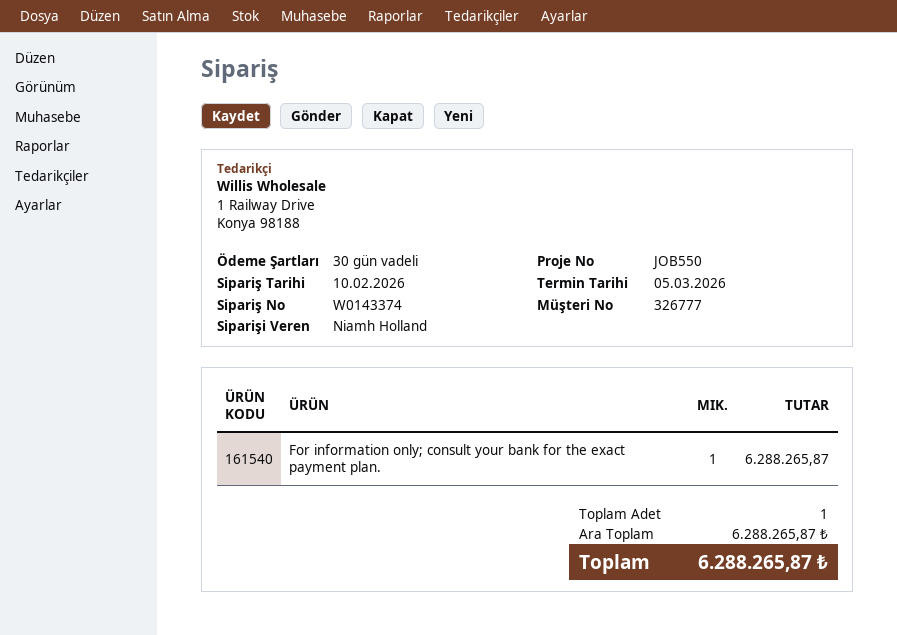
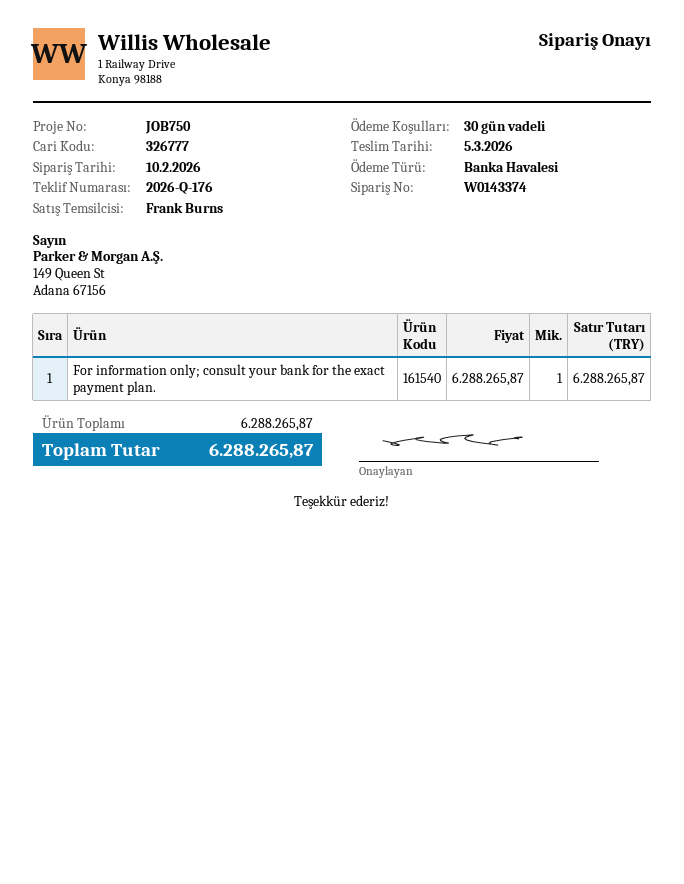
reference: JOB550 -> JOB750

